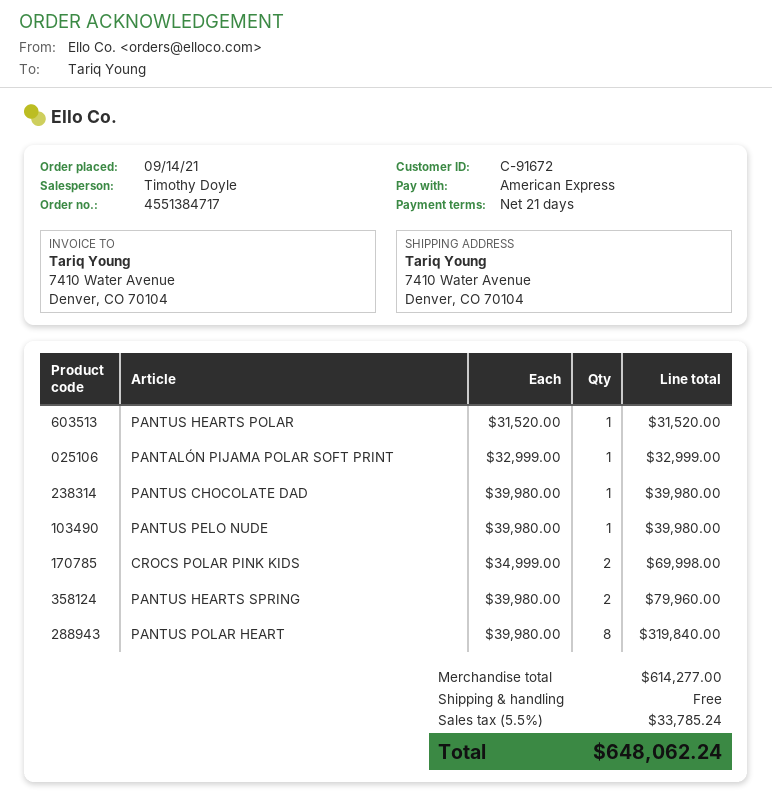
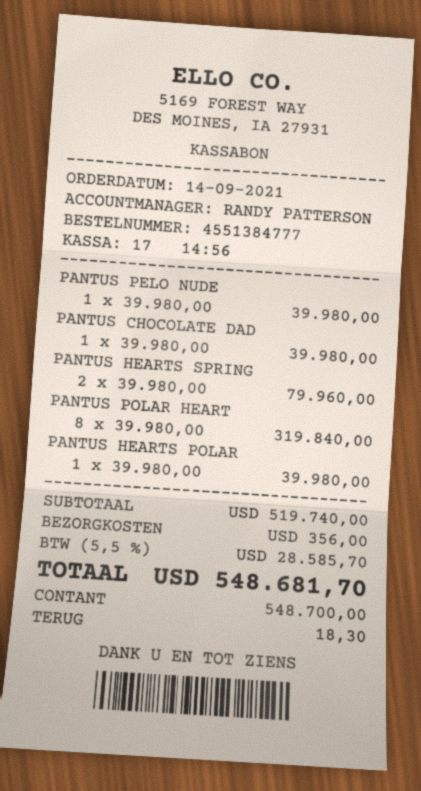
order number: 4551384717 -> 4551384777
sales rep: Timothy Doyle -> RANDY PATTERSON
payment method: American Express -> cash
PANTUS HEARTS POLAR: 1 x 31520.00 = 31520.00 -> 1 x 39980.00 = 39980.00
PANTALÓN PIJAMA POLAR SOFT PRINT: 1 x 32999.00 = 32999.00 -> none
CROCS POLAR PINK KIDS: 2 x 34999.00 = 69998.00 -> none
subtotal: 614277.00 -> 519740.00
shipping: 0.00 -> 356.00
tax: 5.5% = 33785.24 -> 5.5% = 28585.70
total: 648062.24 -> 548681.70

